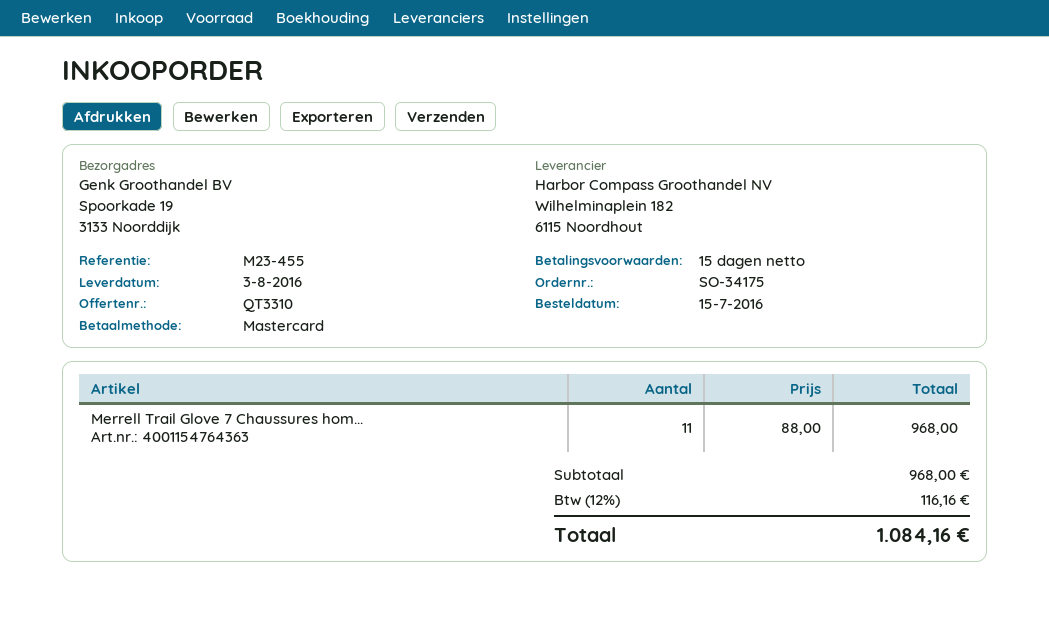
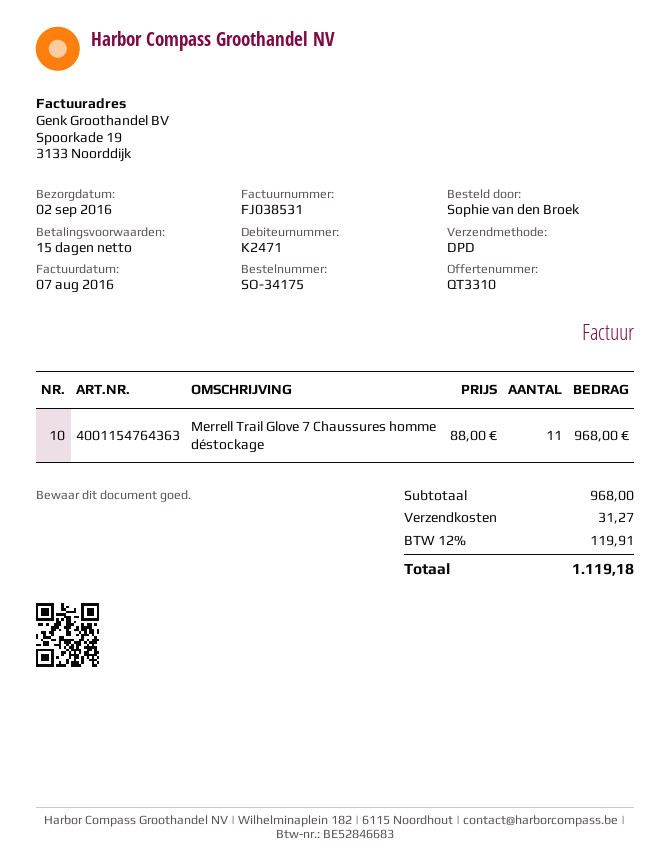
delivery date: 2016-08-03 -> 2016-09-02
shipping: none -> 31.27
tax: 12% = 116.16 -> 12% = 119.91
total: 1084.16 -> 1119.18

